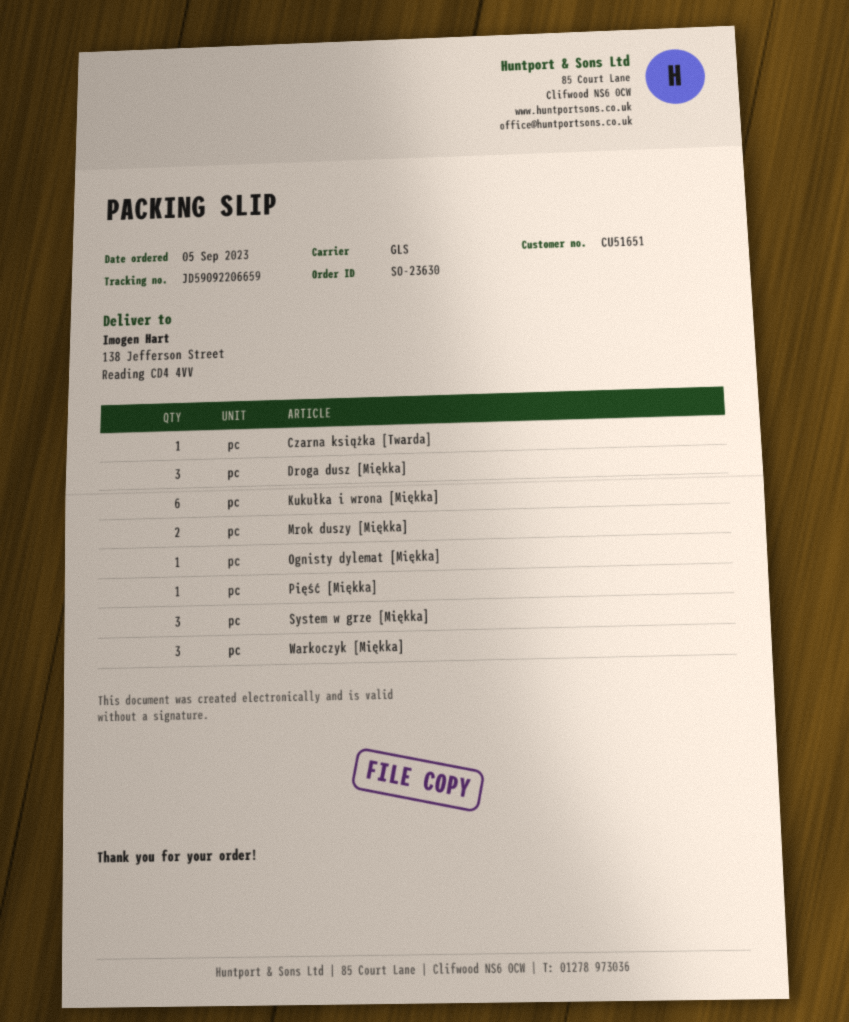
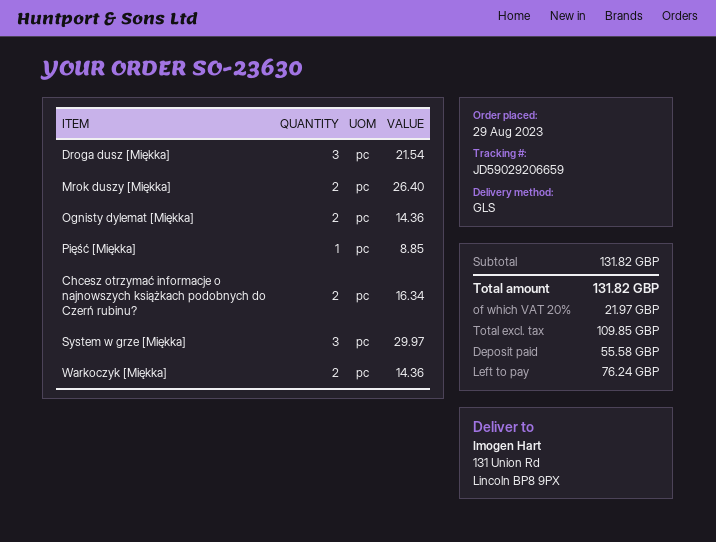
order date: 2023-09-05 -> 2023-08-29
tracking number: JD59092206659 -> JD59029206659
ship to: 138 Jefferson Street, Reading CD4 4VV -> 131 Union Rd, Lincoln BP8 9PX
Czarna książka [Twarda]: 1 -> none
Kukułka i wrona [Miękka]: 6 -> none
Ognisty dylemat [Miękka]: 1 -> 2
Warkoczyk [Miękka]: 3 -> 2
Chcesz otrzymać informacje o najnowszych książkach podobnych do Czerń rubinu?: none -> 2

